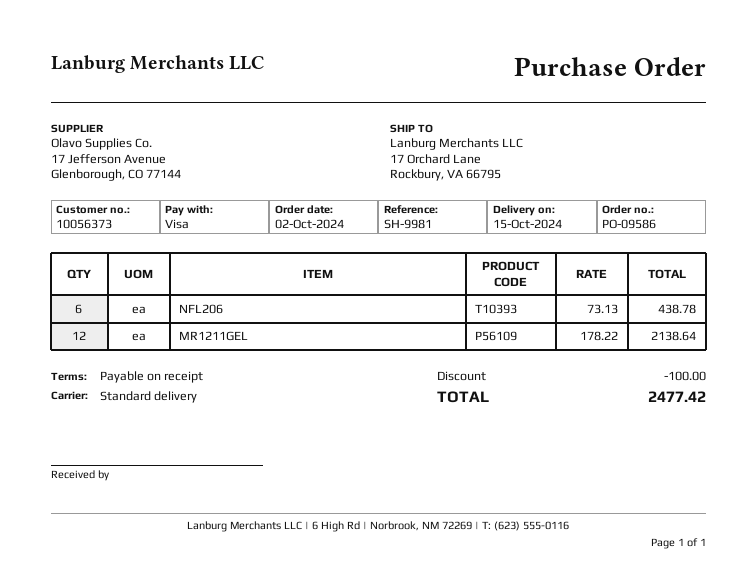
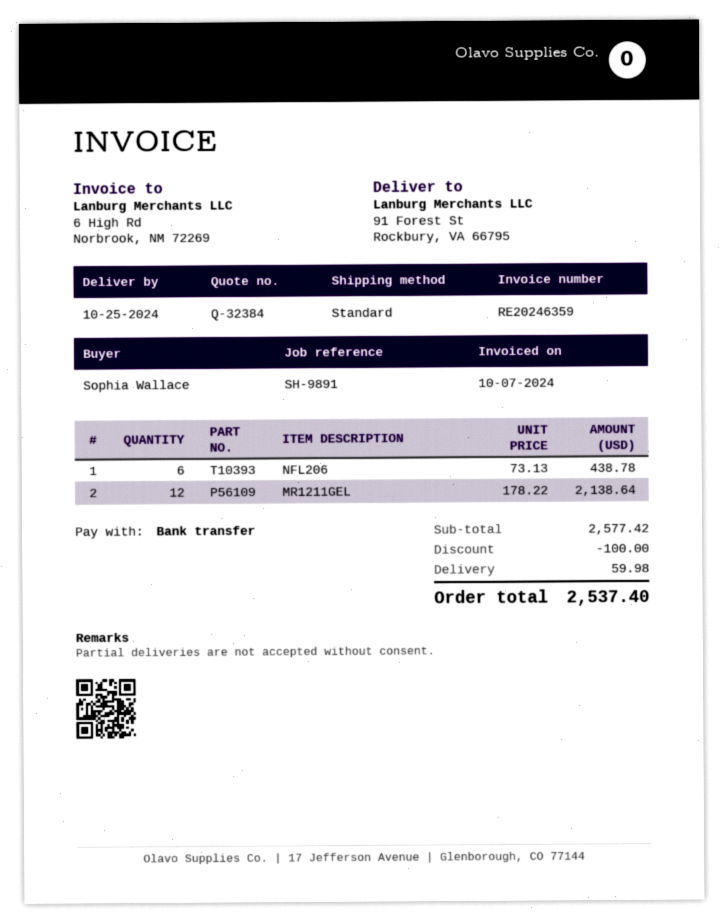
delivery date: 2024-10-15 -> 2024-10-25
reference: SH-9981 -> SH-9891
payment method: Visa -> bank transfer
ship to: 17 Orchard Lane, Rockbury, VA 66795 -> 91 Forest St, Rockbury, VA 66795
shipping: none -> 59.98
total: 2477.42 -> 2537.40

